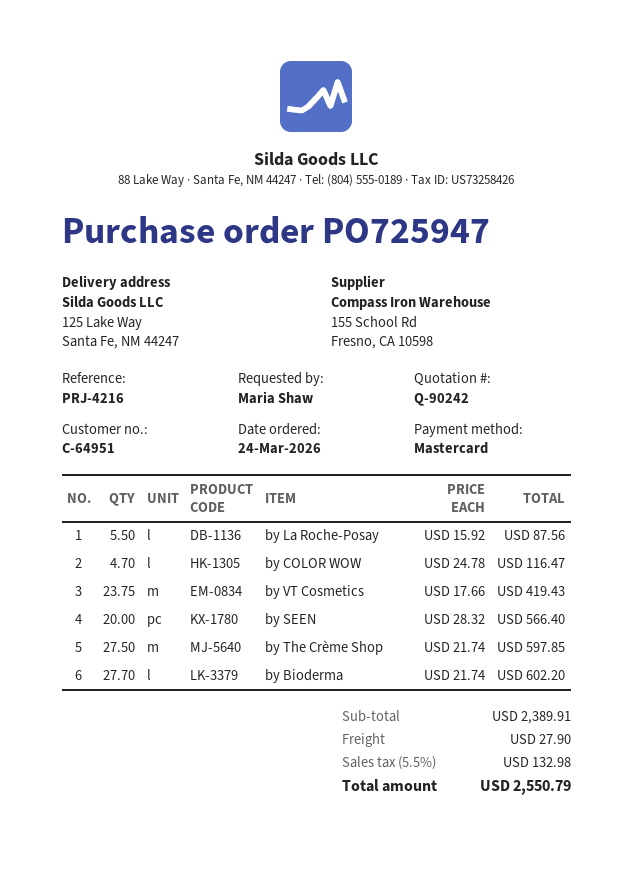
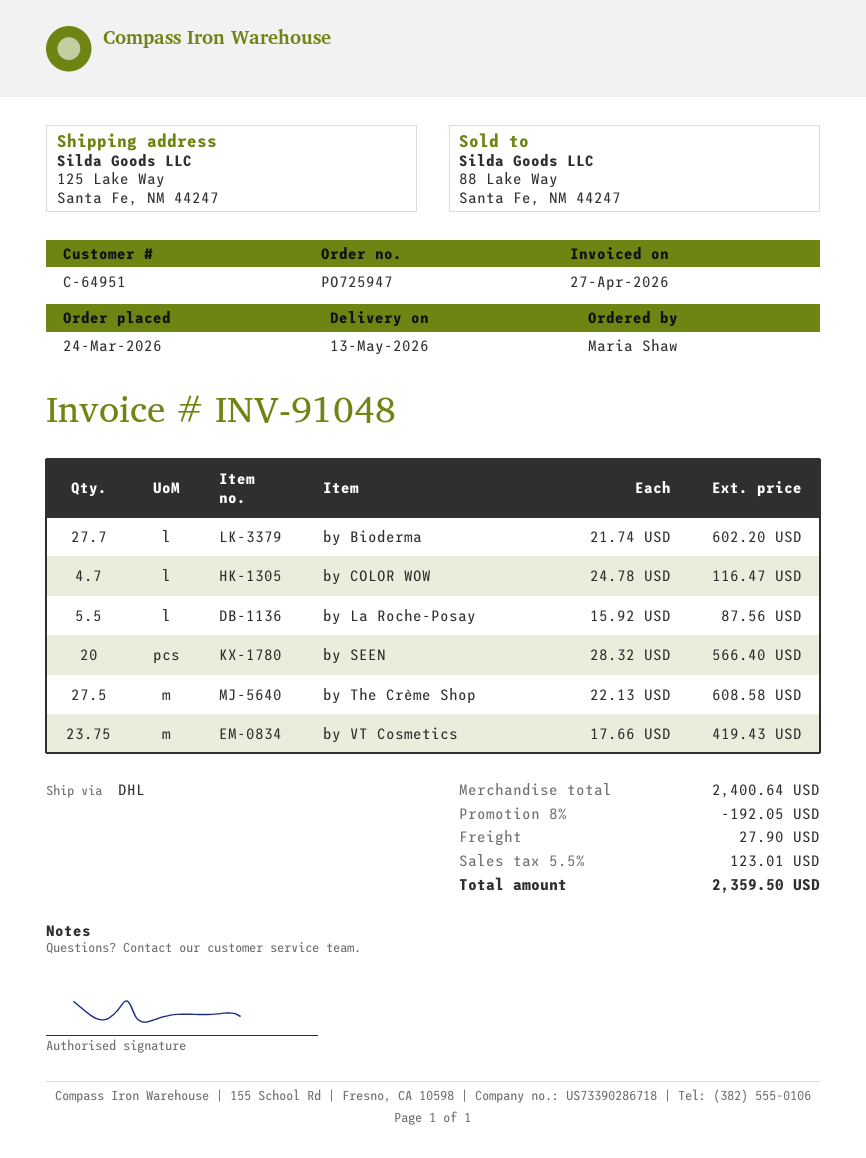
by The Crème Shop: 27.5 x 21.74 = 597.85 -> 27.5 x 22.13 = 608.58
subtotal: 2389.91 -> 2400.64
discount: none -> 8% = 192.05
tax: 5.5% = 132.98 -> 5.5% = 123.01
total: 2550.79 -> 2359.50

